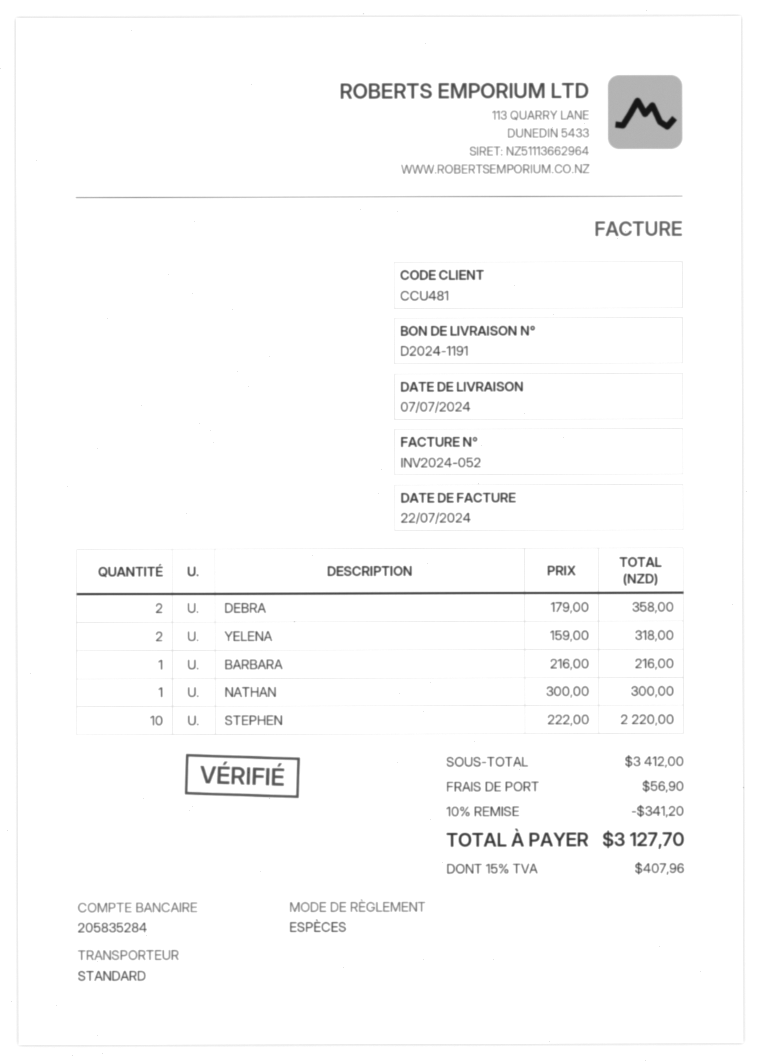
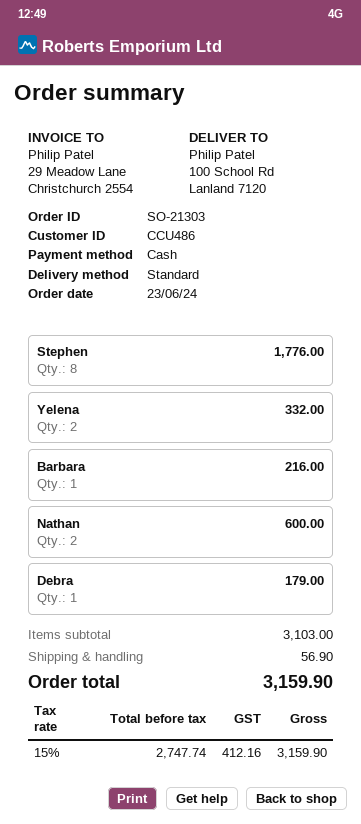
customer number: CCU481 -> CCU486
DEBRA: 2 for 358.00 -> 1 for 179.00
YELENA: 2 for 318.00 -> 2 for 332.00
NATHAN: 1 for 300.00 -> 2 for 600.00
STEPHEN: 10 for 2220.00 -> 8 for 1776.00
subtotal: 3412.00 -> 3103.00
discount: 10% = 341.20 -> none
tax: 15% = 407.96 -> 15% = 412.16
total: 3127.70 -> 3159.90

